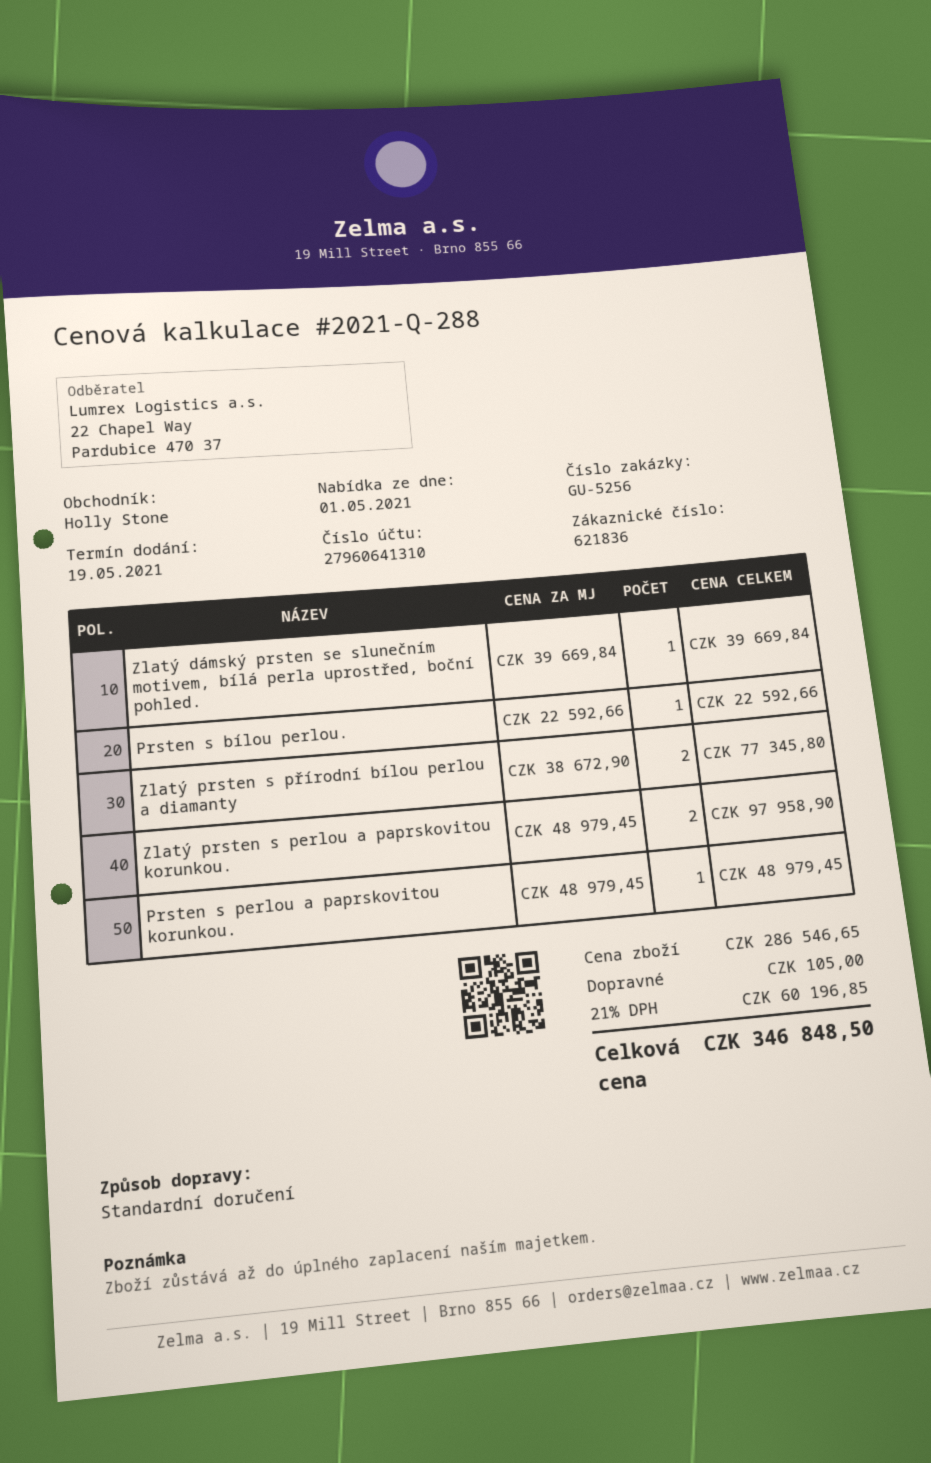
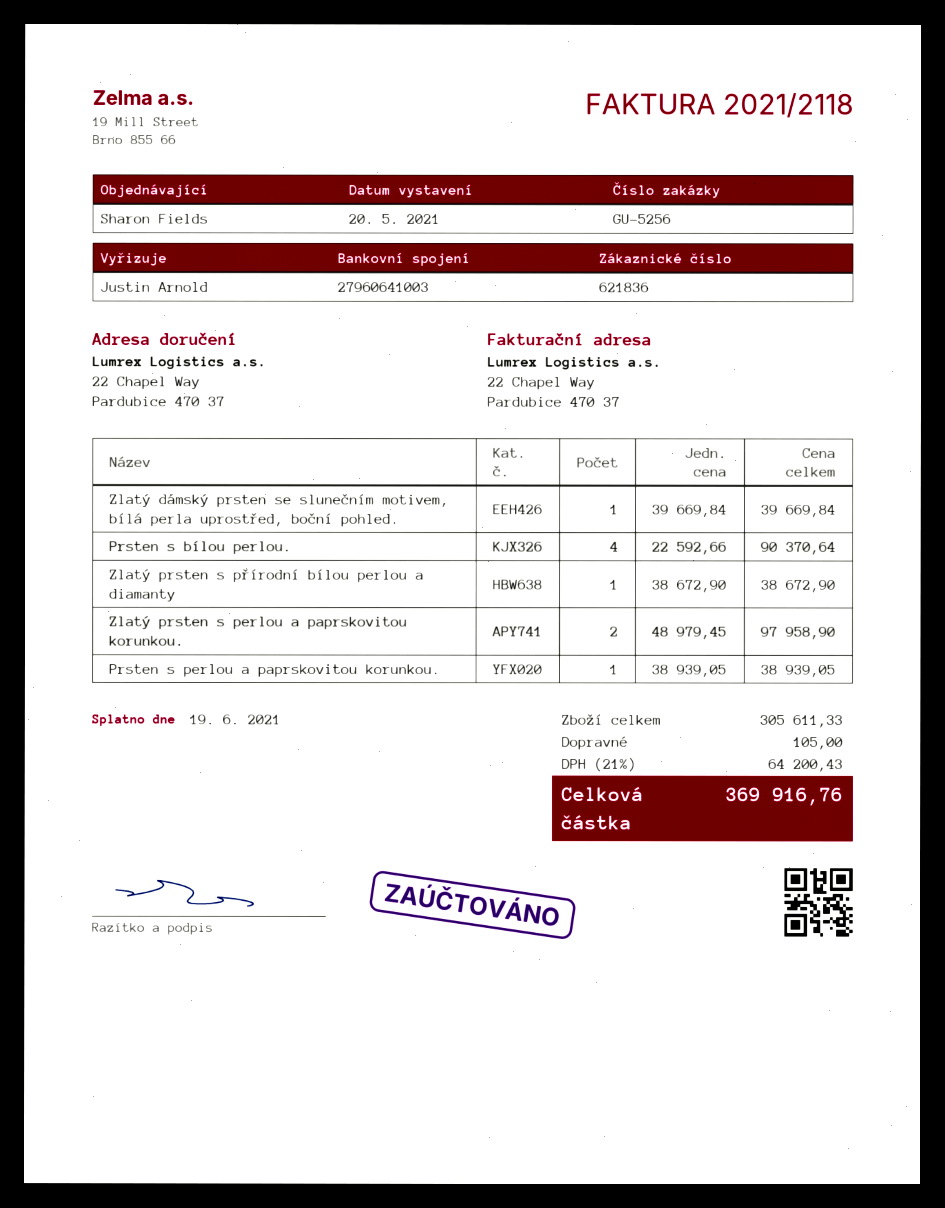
sales rep: Holly Stone -> Justin Arnold
bank account: 27960641310 -> 27960641003
Prsten s bílou perlou.: 1 x 22592.66 = 22592.66 -> 4 x 22592.66 = 90370.64
Zlatý prsten s přírodní bílou perlou a diamanty: 2 x 38672.90 = 77345.80 -> 1 x 38672.90 = 38672.90
Prsten s perlou a paprskovitou korunkou.: 1 x 48979.45 = 48979.45 -> 1 x 38939.05 = 38939.05
subtotal: 286546.65 -> 305611.33
tax: 21% = 60196.85 -> 21% = 64200.43
total: 346848.50 -> 369916.76

